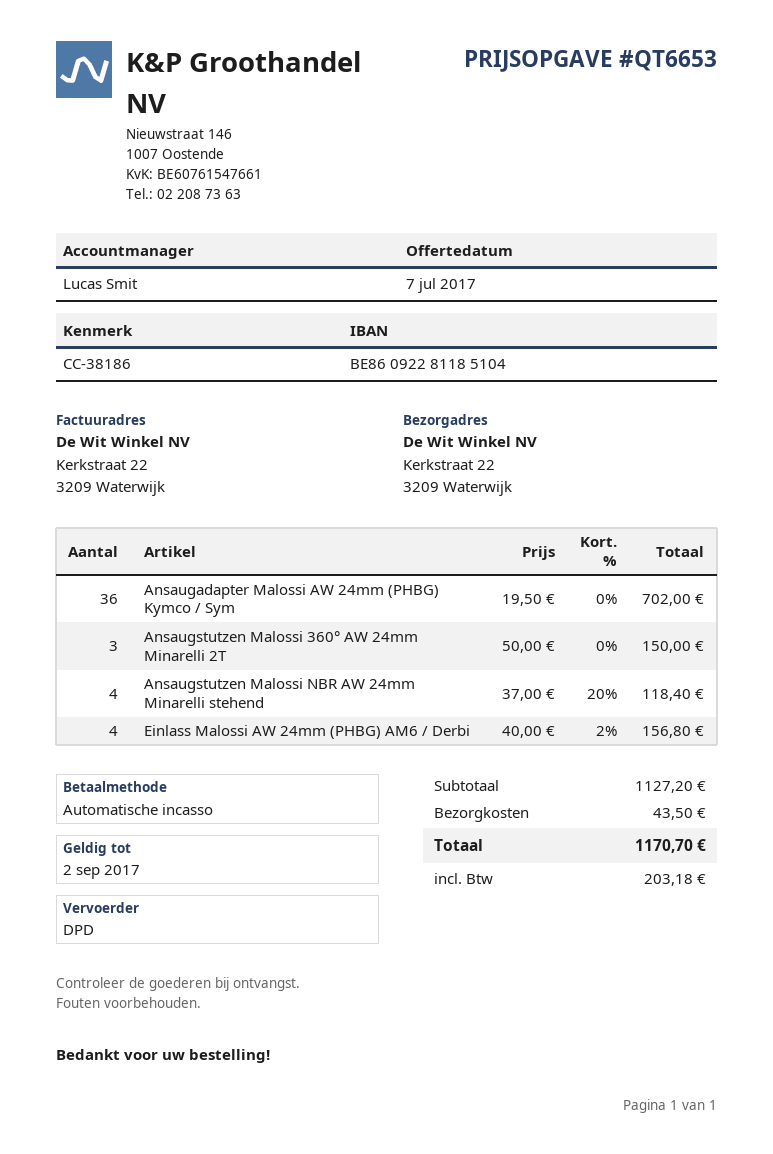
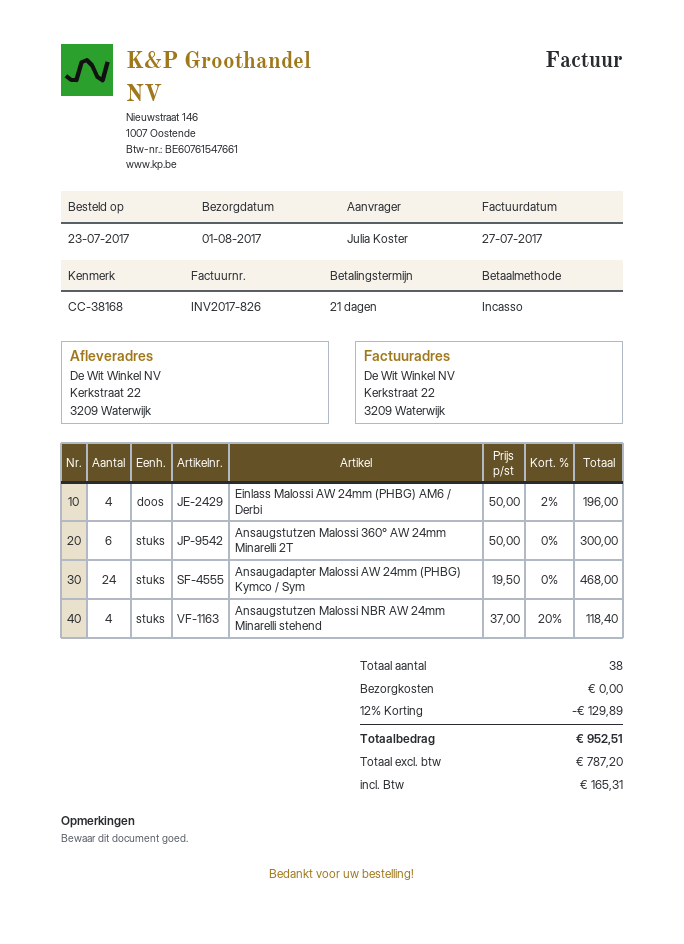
reference: CC-38186 -> CC-38168
Ansaugadapter Malossi AW 24mm (PHBG) Kymco / Sym: 36 x 19.50 = 702.00 -> 24 x 19.50 = 468.00
Ansaugstutzen Malossi 360° AW 24mm Minarelli 2T: 3 x 50.00 = 150.00 -> 6 x 50.00 = 300.00
Einlass Malossi AW 24mm (PHBG) AM6 / Derbi: 4 x 40.00 - 2% = 156.80 -> 4 x 50.00 - 2% = 196.00
discount: none -> 12% = 129.89
shipping: 43.50 -> 0.00
tax: 203.18 -> 165.31
total: 1170.70 -> 952.51

